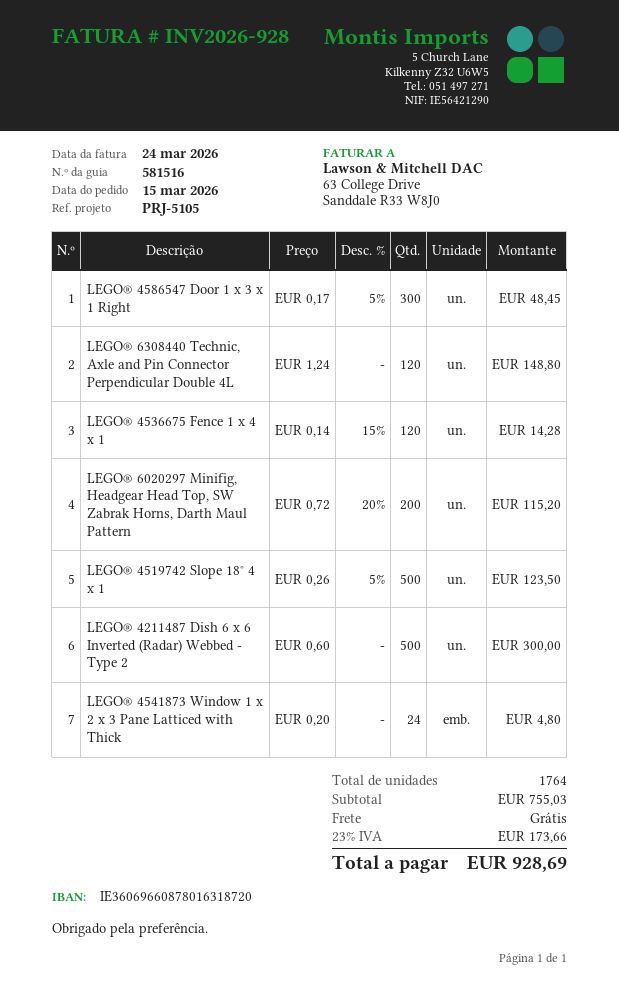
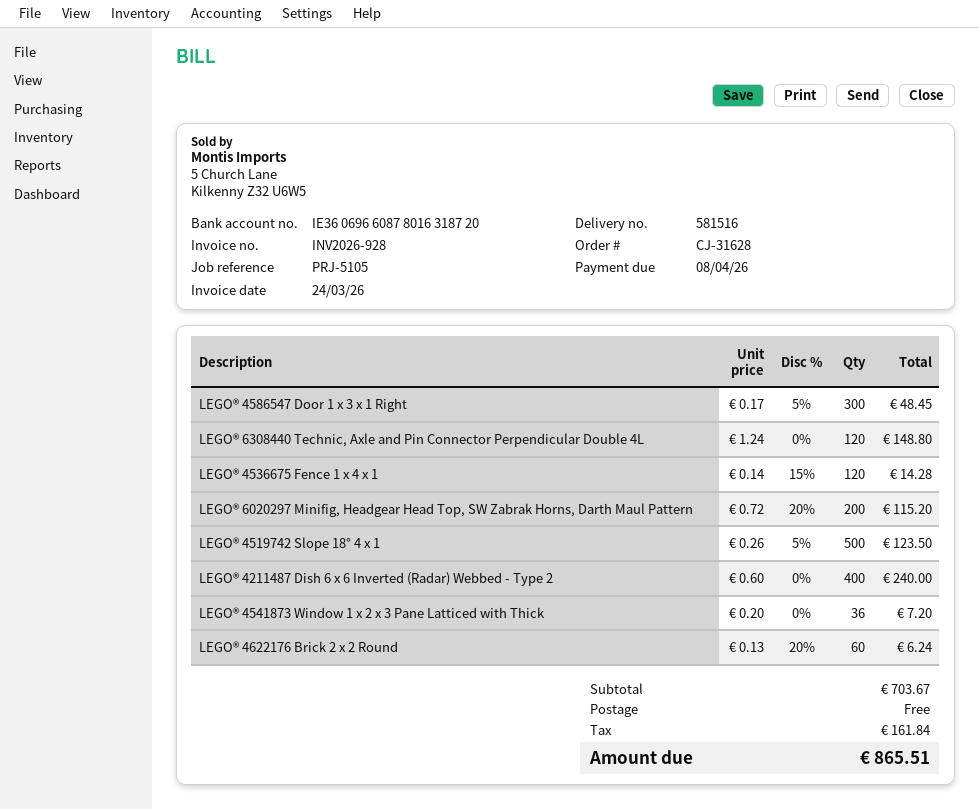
LEGO® 4211487 Dish 6 x 6 Inverted (Radar) Webbed - Type 2: 500 x 0.60 = 300.00 -> 400 x 0.60 = 240.00
LEGO® 4541873 Window 1 x 2 x 3 Pane Latticed with Thick: 24 x 0.20 = 4.80 -> 36 x 0.20 = 7.20
LEGO® 4622176 Brick 2 x 2 Round: none -> 60 x 0.13 - 20% = 6.24
subtotal: 755.03 -> 703.67
tax: 173.66 -> 161.84
total: 928.69 -> 865.51

